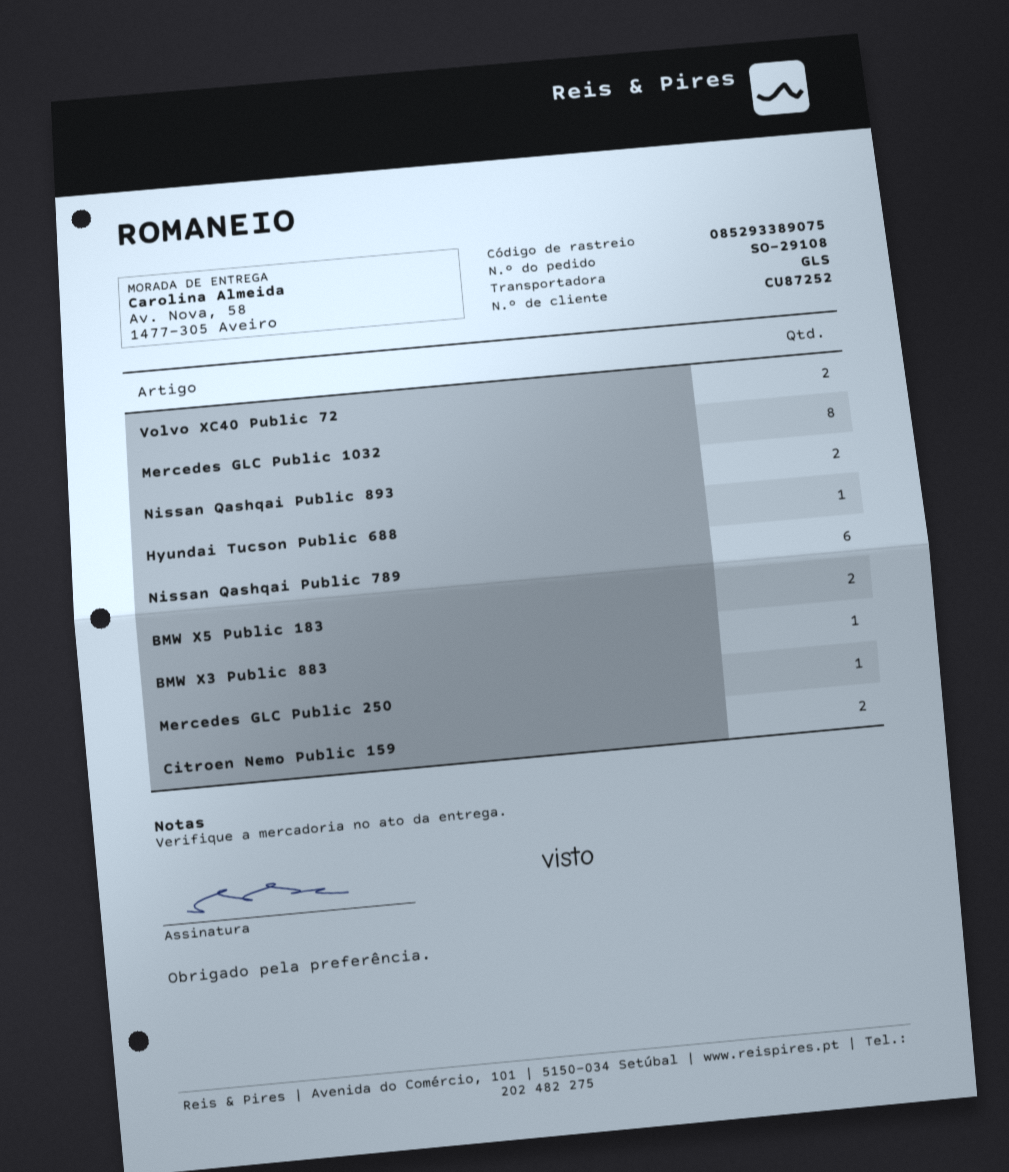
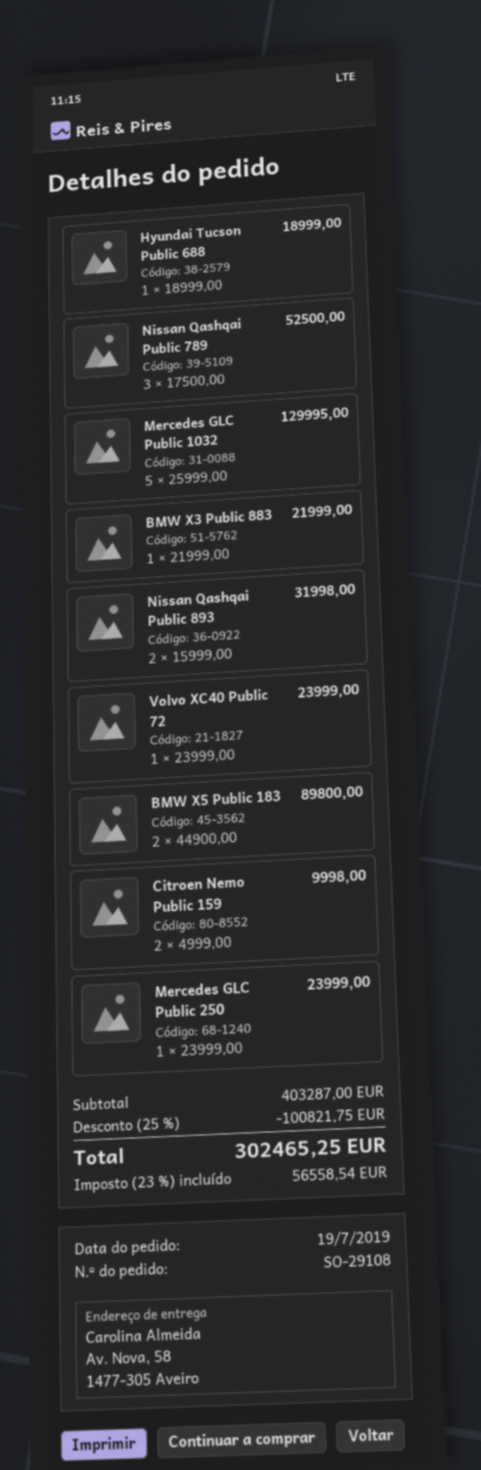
Volvo XC40 Public 72: 2 -> 1
Mercedes GLC Public 1032: 8 -> 5
Nissan Qashqai Public 789: 6 -> 3

